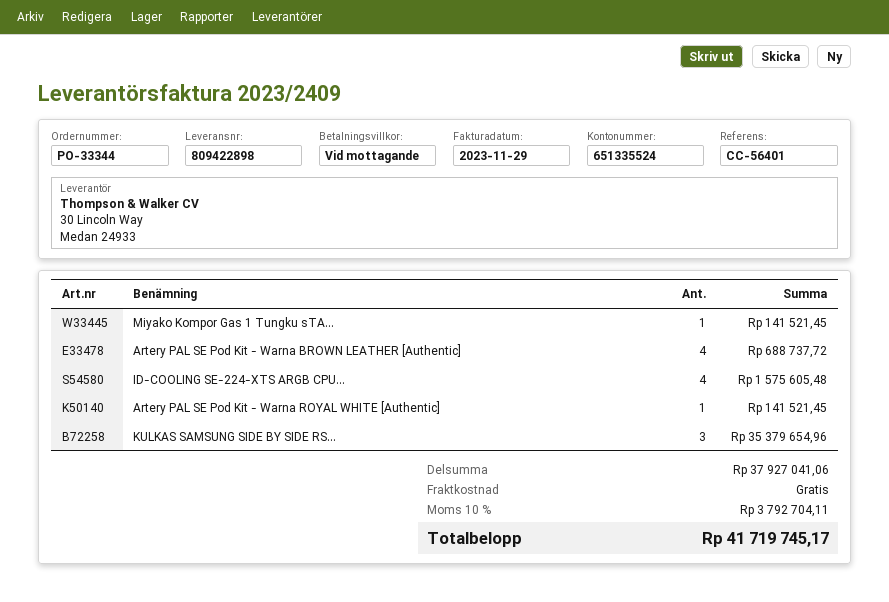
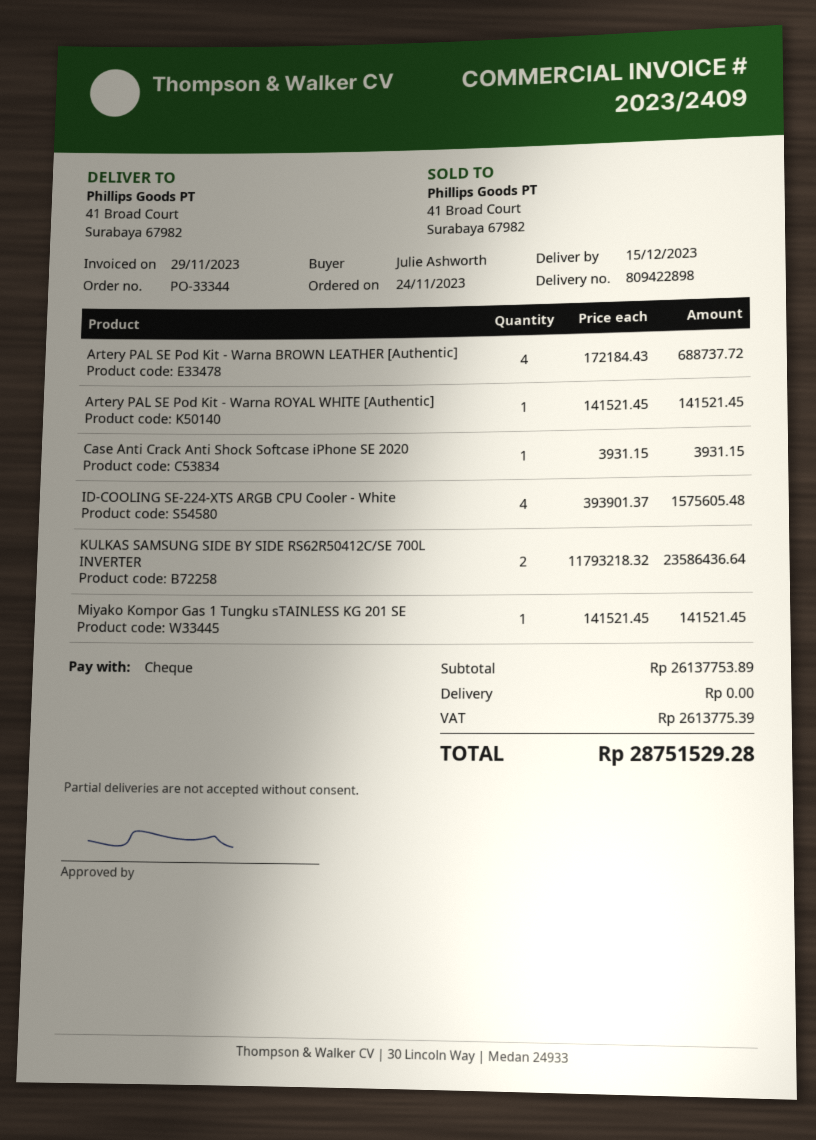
KULKAS SAMSUNG SIDE BY SIDE RS...: 3 for 35379654.96 -> 2 for 23586436.64
Case Anti Crack Anti Shock Softcase iPhone SE 2020: none -> 1 for 3931.15
subtotal: 37927041.06 -> 26137753.89
tax: 3792704.11 -> 2613775.39
total: 41719745.17 -> 28751529.28

